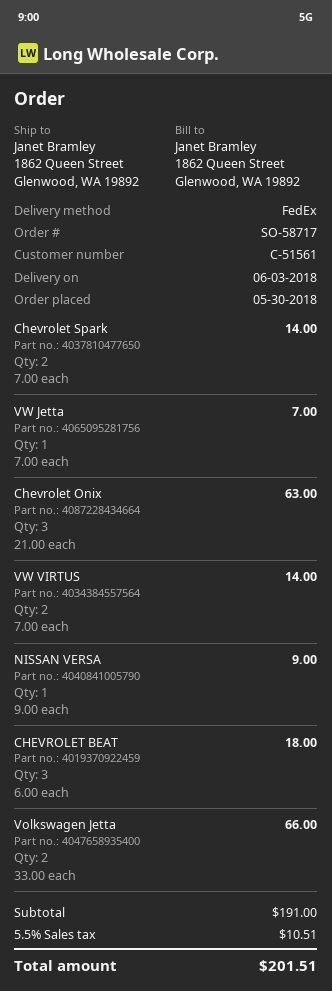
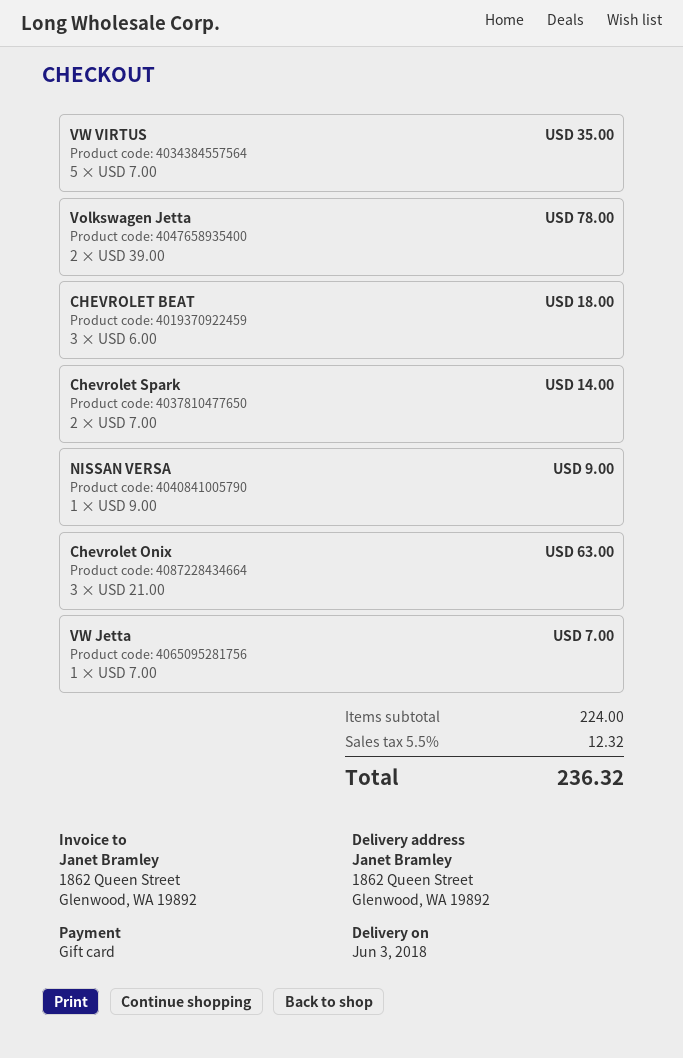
VW VIRTUS: 2 x 7.00 = 14.00 -> 5 x 7.00 = 35.00
Volkswagen Jetta: 2 x 33.00 = 66.00 -> 2 x 39.00 = 78.00
subtotal: 191.00 -> 224.00
tax: 5.5% = 10.51 -> 5.5% = 12.32
total: 201.51 -> 236.32

